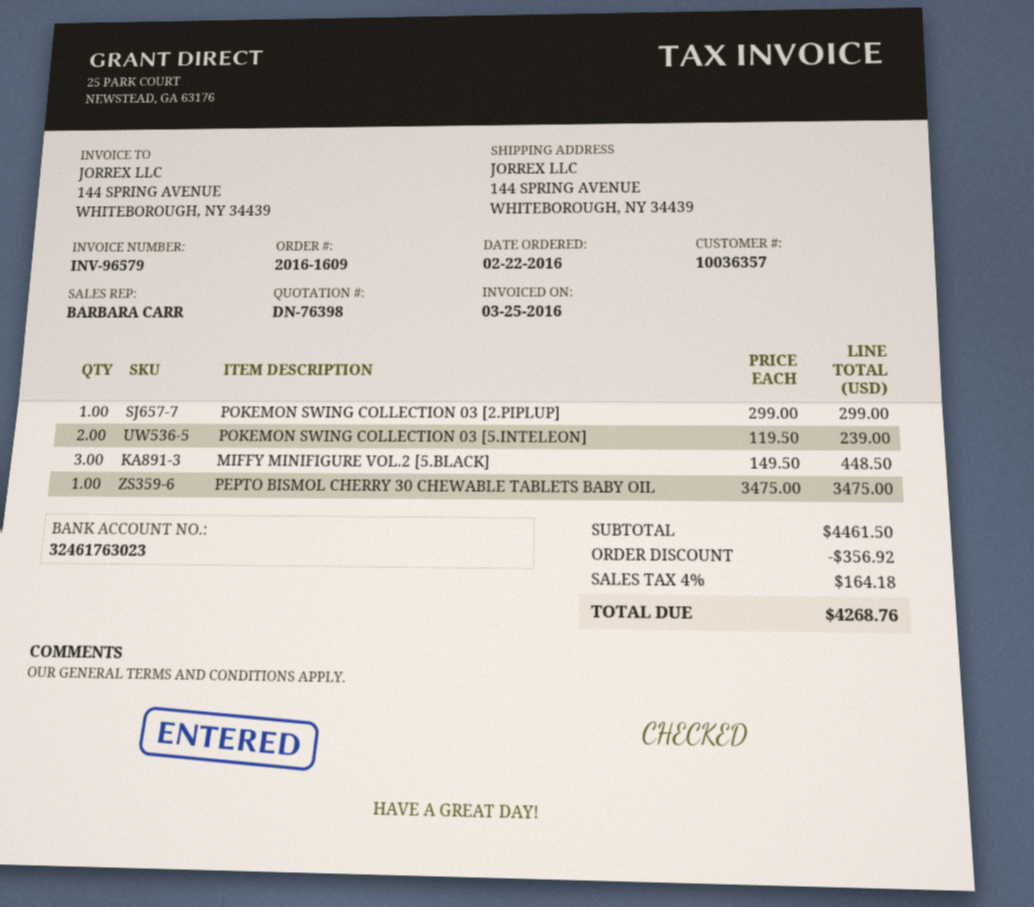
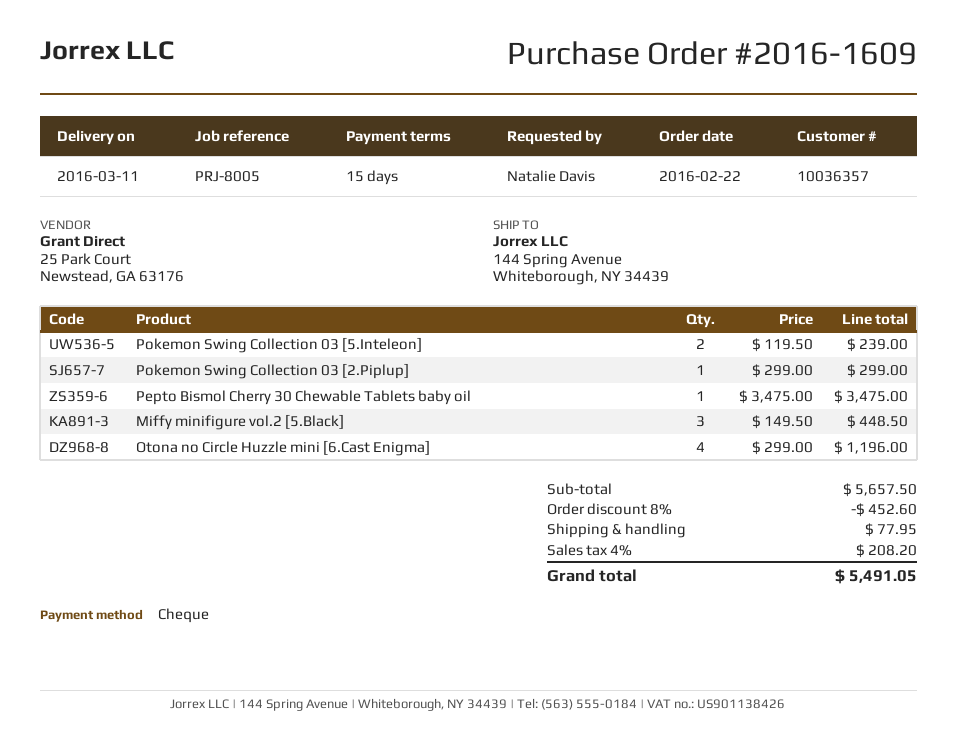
Otona no Circle Huzzle mini [6.Cast Enigma]: none -> 4 x 299.00 = 1196.00
subtotal: 4461.50 -> 5657.50
discount: 356.92 -> 452.60
shipping: none -> 77.95
tax: 4% = 164.18 -> 4% = 208.20
total: 4268.76 -> 5491.05

